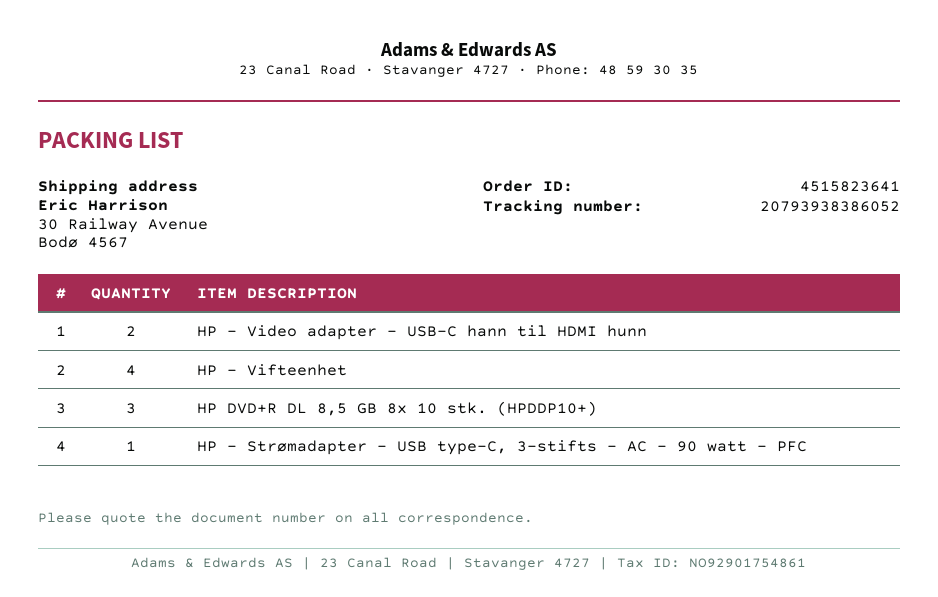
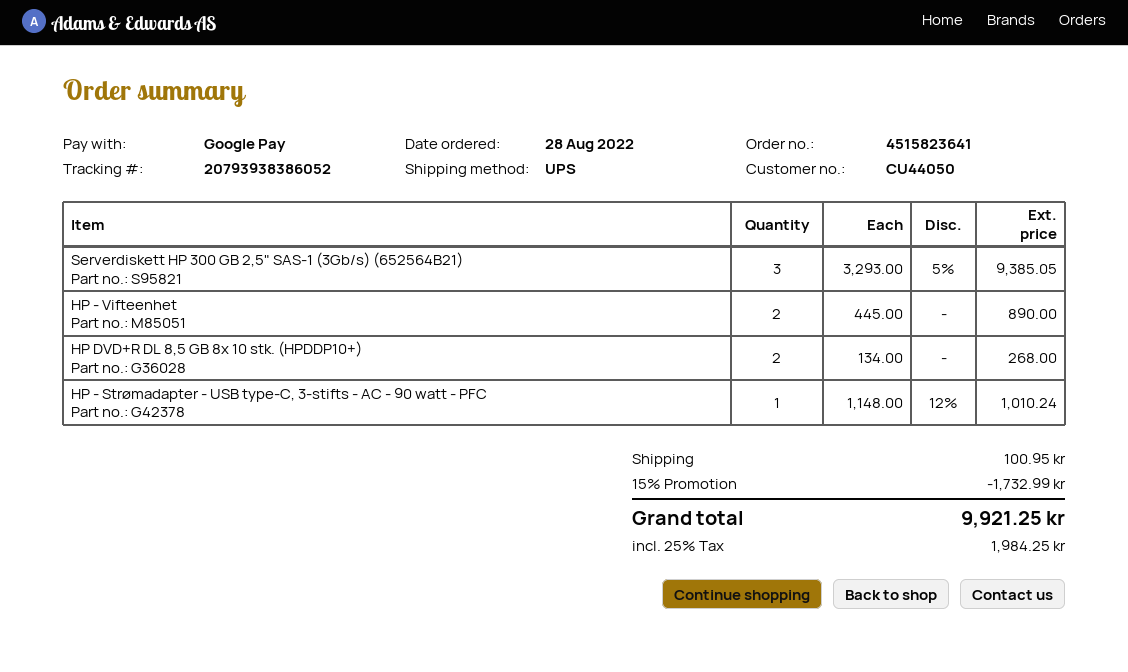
HP - Video adapter - USB-C hann til HDMI hunn: 2 -> none
HP - Vifteenhet: 4 -> 2
HP DVD+R DL 8,5 GB 8x 10 stk. (HPDDP10+): 3 -> 2
Serverdiskett HP 300 GB 2,5" SAS-1 (3Gb/s) (652564B21): none -> 3

